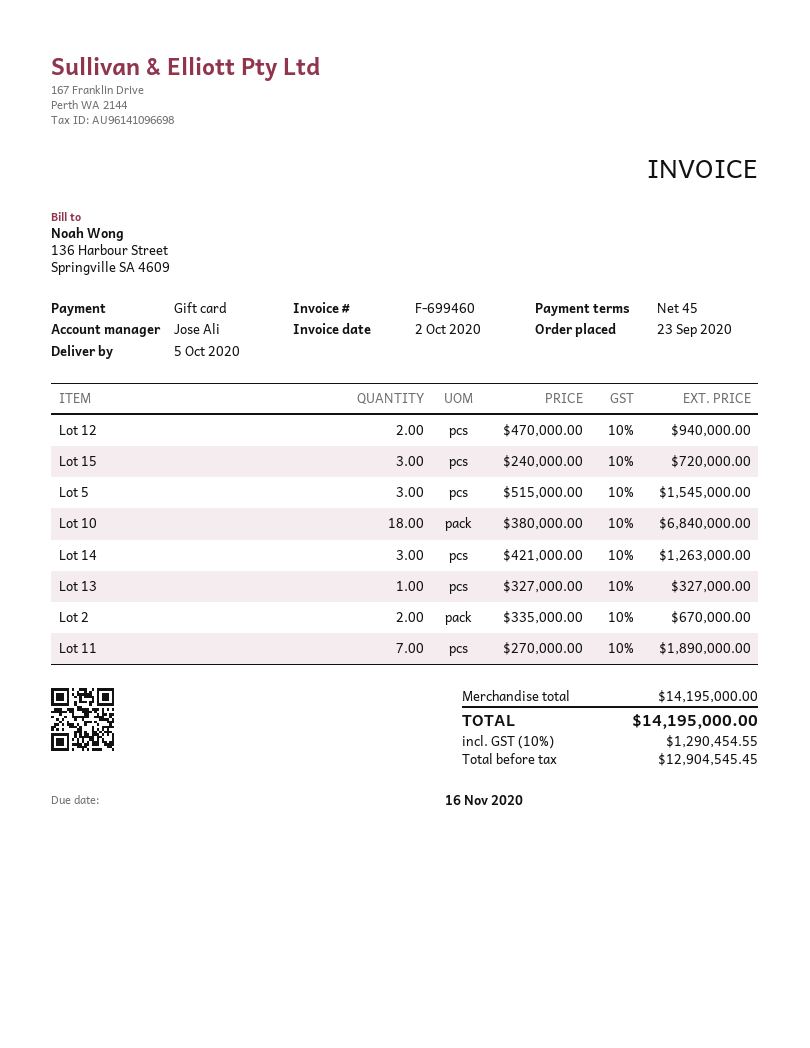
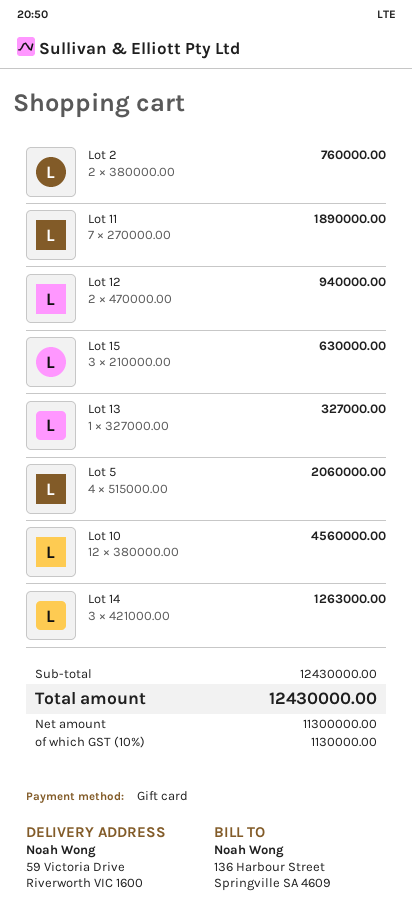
Lot 15: 3 x 240000.00 = 720000.00 -> 3 x 210000.00 = 630000.00
Lot 5: 3 x 515000.00 = 1545000.00 -> 4 x 515000.00 = 2060000.00
Lot 10: 18 x 380000.00 = 6840000.00 -> 12 x 380000.00 = 4560000.00
Lot 2: 2 x 335000.00 = 670000.00 -> 2 x 380000.00 = 760000.00
subtotal: 14195000.00 -> 12430000.00
net: 12904545.45 -> 11300000.00
tax: 10% = 1290454.55 -> 10% = 1130000.00
total: 14195000.00 -> 12430000.00

